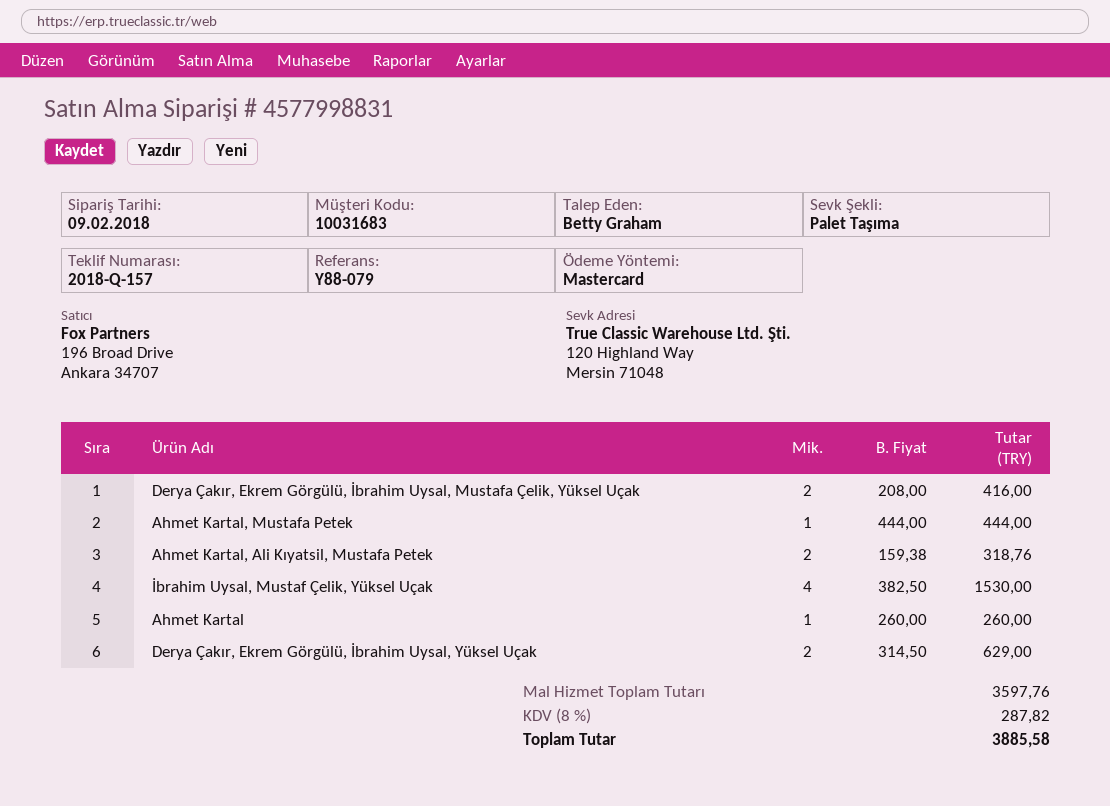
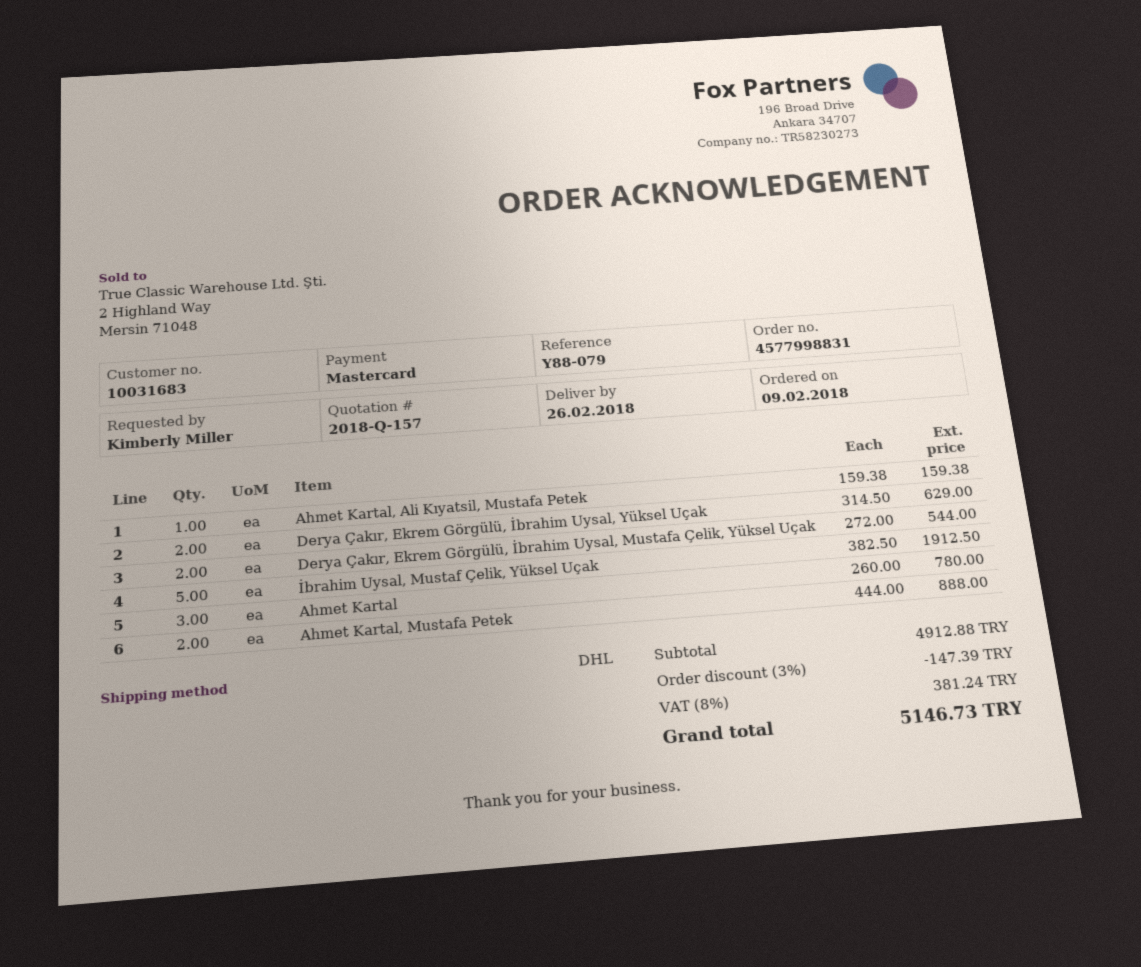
ordered by: Betty Graham -> Kimberly Miller
shipping method: pallet freight -> DHL
Derya Çakır, Ekrem Görgülü, İbrahim Uysal, Mustafa Çelik, Yüksel Uçak: 2 x 208.00 = 416.00 -> 2 x 272.00 = 544.00
Ahmet Kartal, Mustafa Petek: 1 x 444.00 = 444.00 -> 2 x 444.00 = 888.00
Ahmet Kartal, Ali Kıyatsil, Mustafa Petek: 2 x 159.38 = 318.76 -> 1 x 159.38 = 159.38
İbrahim Uysal, Mustaf Çelik, Yüksel Uçak: 4 x 382.50 = 1530.00 -> 5 x 382.50 = 1912.50
Ahmet Kartal: 1 x 260.00 = 260.00 -> 3 x 260.00 = 780.00
subtotal: 3597.76 -> 4912.88
discount: none -> 3% = 147.39
tax: 8% = 287.82 -> 8% = 381.24
total: 3885.58 -> 5146.73

